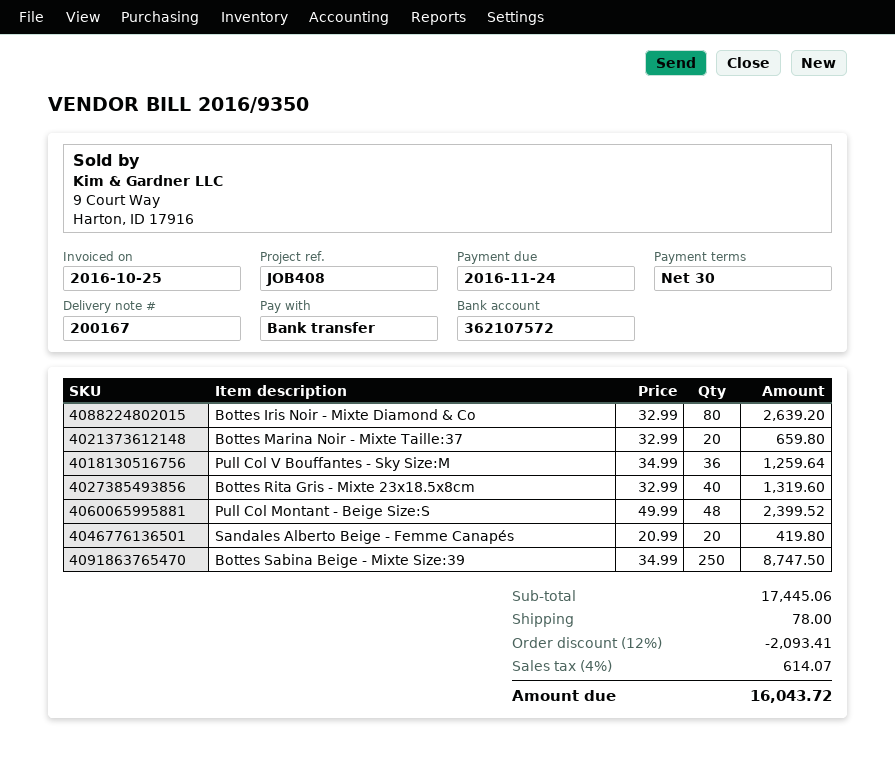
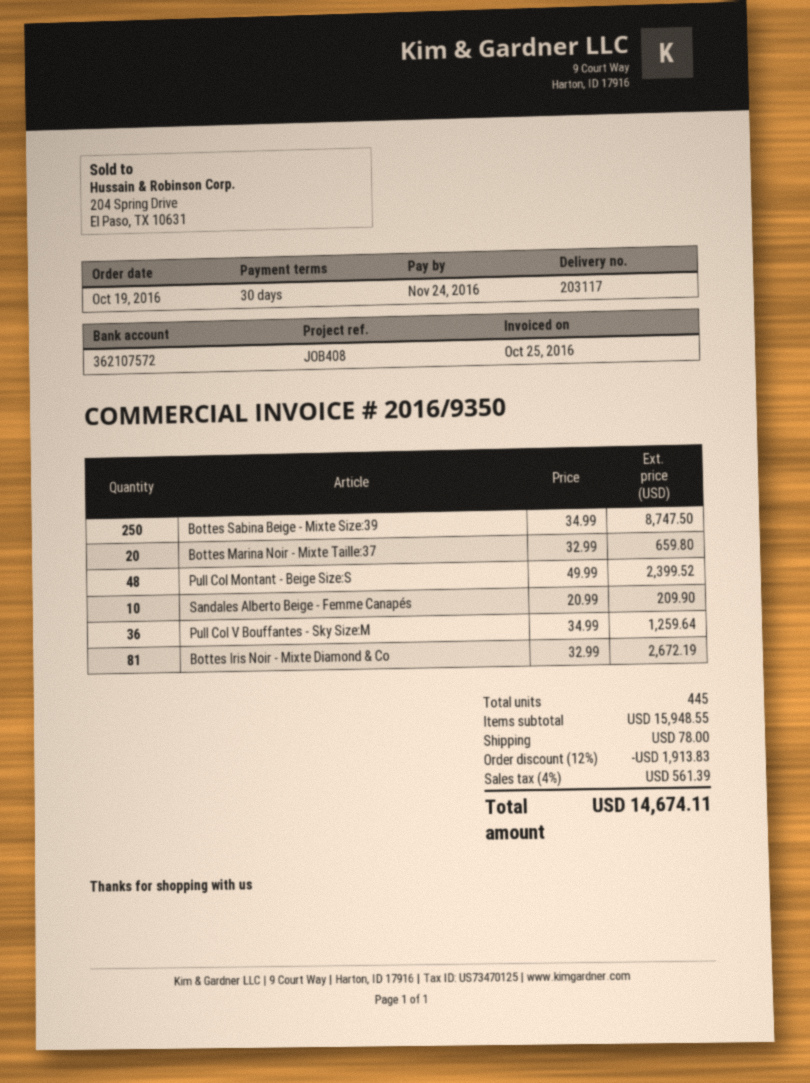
delivery note number: 200167 -> 203117
Bottes Iris Noir - Mixte Diamond & Co: 80 x 32.99 = 2639.20 -> 81 x 32.99 = 2672.19
Bottes Rita Gris - Mixte 23x18.5x8cm: 40 x 32.99 = 1319.60 -> none
Sandales Alberto Beige - Femme Canapés: 20 x 20.99 = 419.80 -> 10 x 20.99 = 209.90
subtotal: 17445.06 -> 15948.55
discount: 12% = 2093.41 -> 12% = 1913.83
tax: 4% = 614.07 -> 4% = 561.39
total: 16043.72 -> 14674.11

